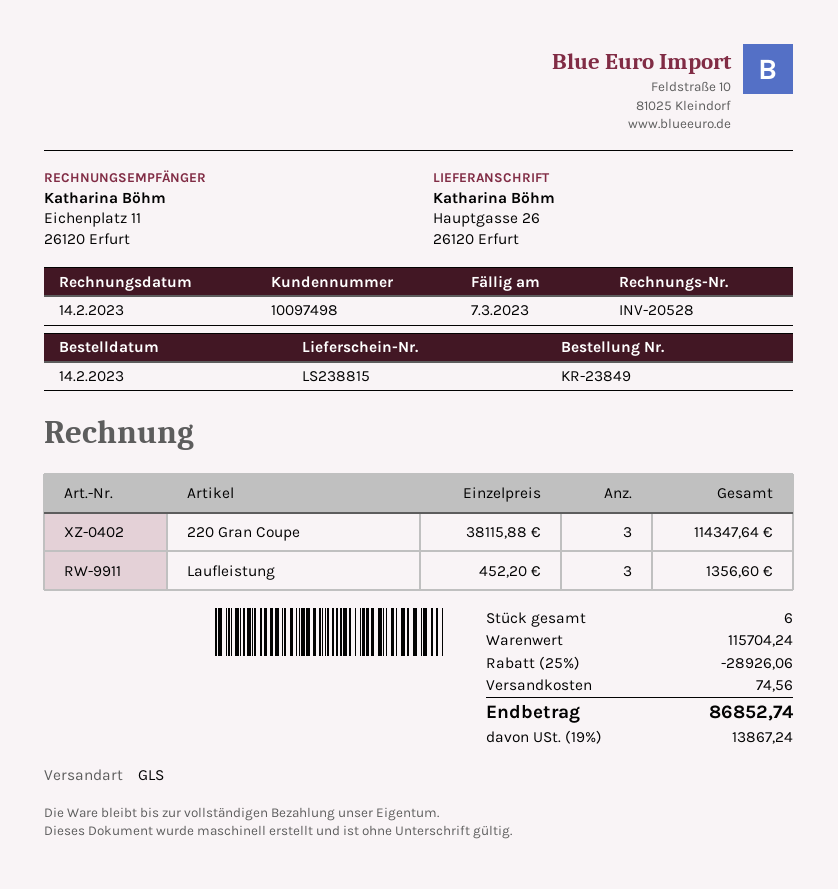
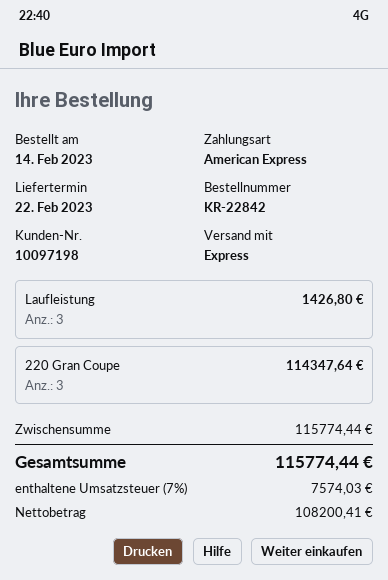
order number: KR-23849 -> KR-22842
customer number: 10097498 -> 10097198
shipping method: GLS -> express
Laufleistung: 3 for 1356.60 -> 3 for 1426.80
subtotal: 115704.24 -> 115774.44
discount: 25% = 28926.06 -> none
shipping: 74.56 -> none
tax: 19% = 13867.24 -> 7% = 7574.03
total: 86852.74 -> 115774.44

